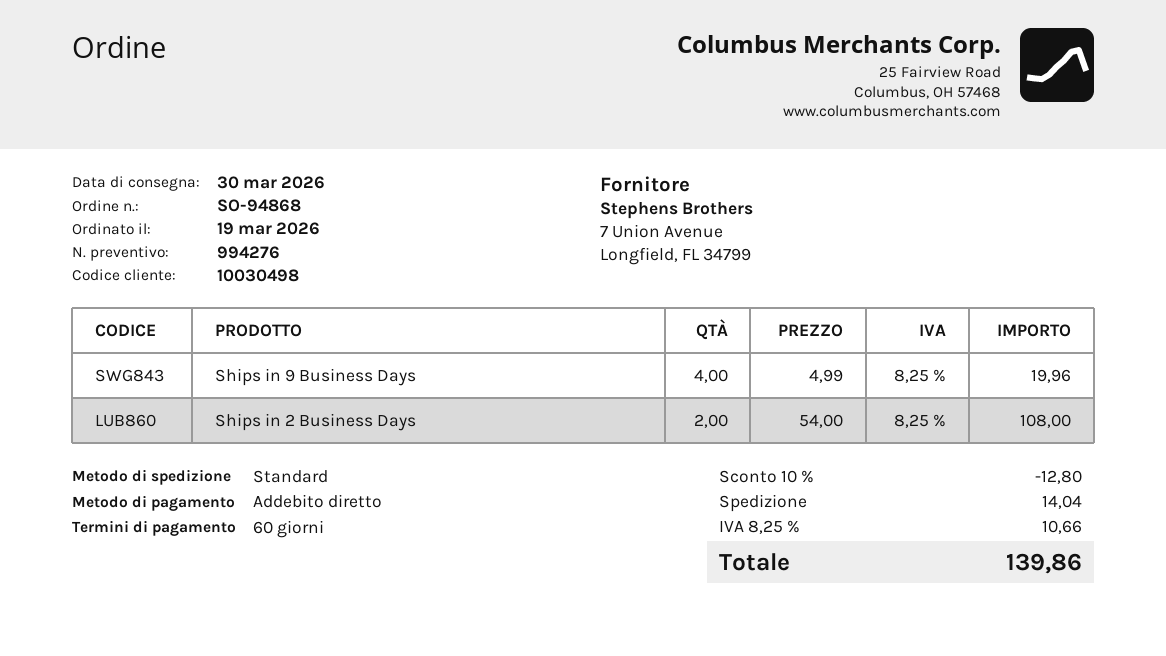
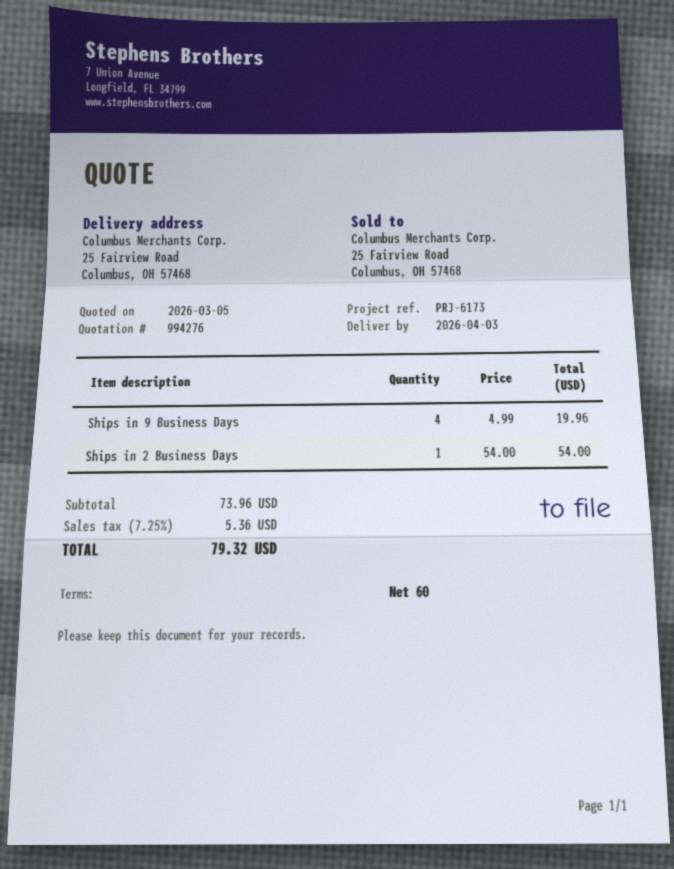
delivery date: 2026-03-30 -> 2026-04-03
Ships in 2 Business Days: 2 x 54.00 = 108.00 -> 1 x 54.00 = 54.00
discount: 10% = 12.80 -> none
shipping: 14.04 -> none
tax: 8.25% = 10.66 -> 7.25% = 5.36
total: 139.86 -> 79.32

